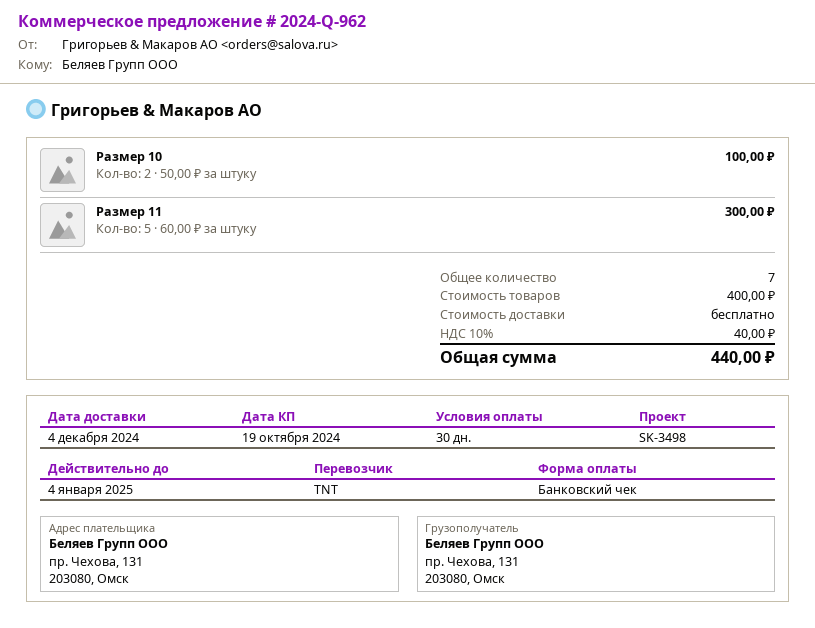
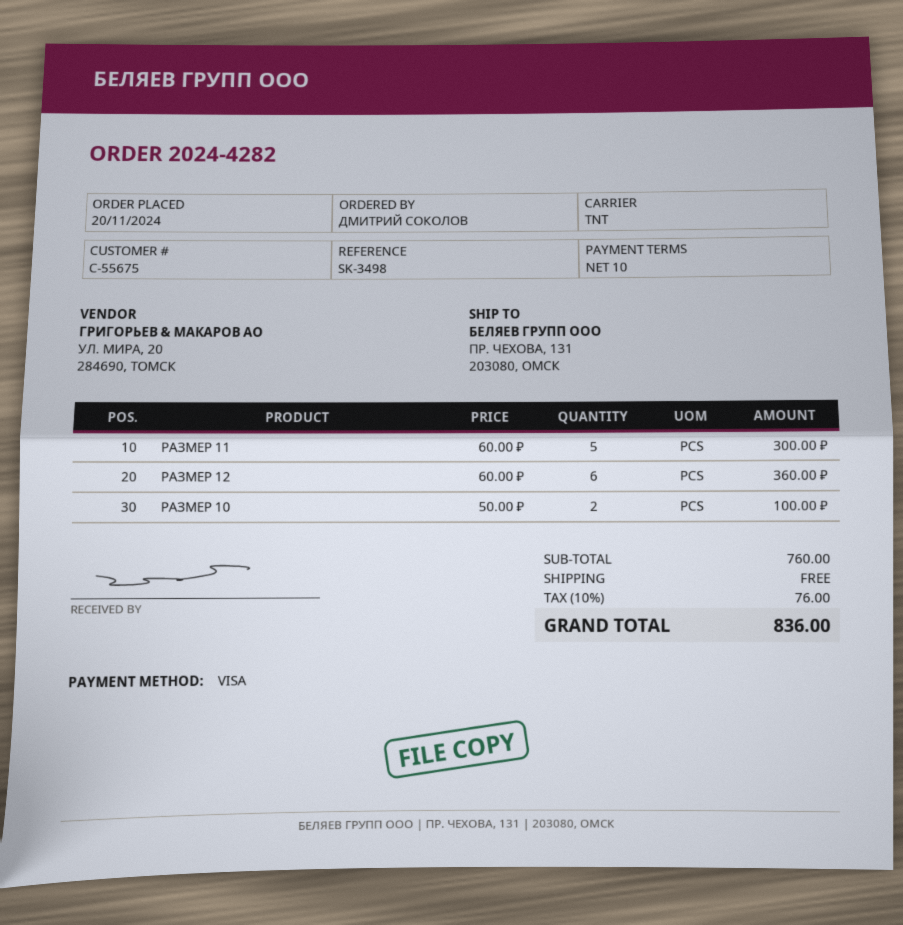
payment terms: 30 days -> 10 days
payment method: cheque -> Visa
РАЗМЕР 12: none -> 6 x 60.00 = 360.00
subtotal: 400.00 -> 760.00
tax: 10% = 40.00 -> 10% = 76.00
total: 440.00 -> 836.00

